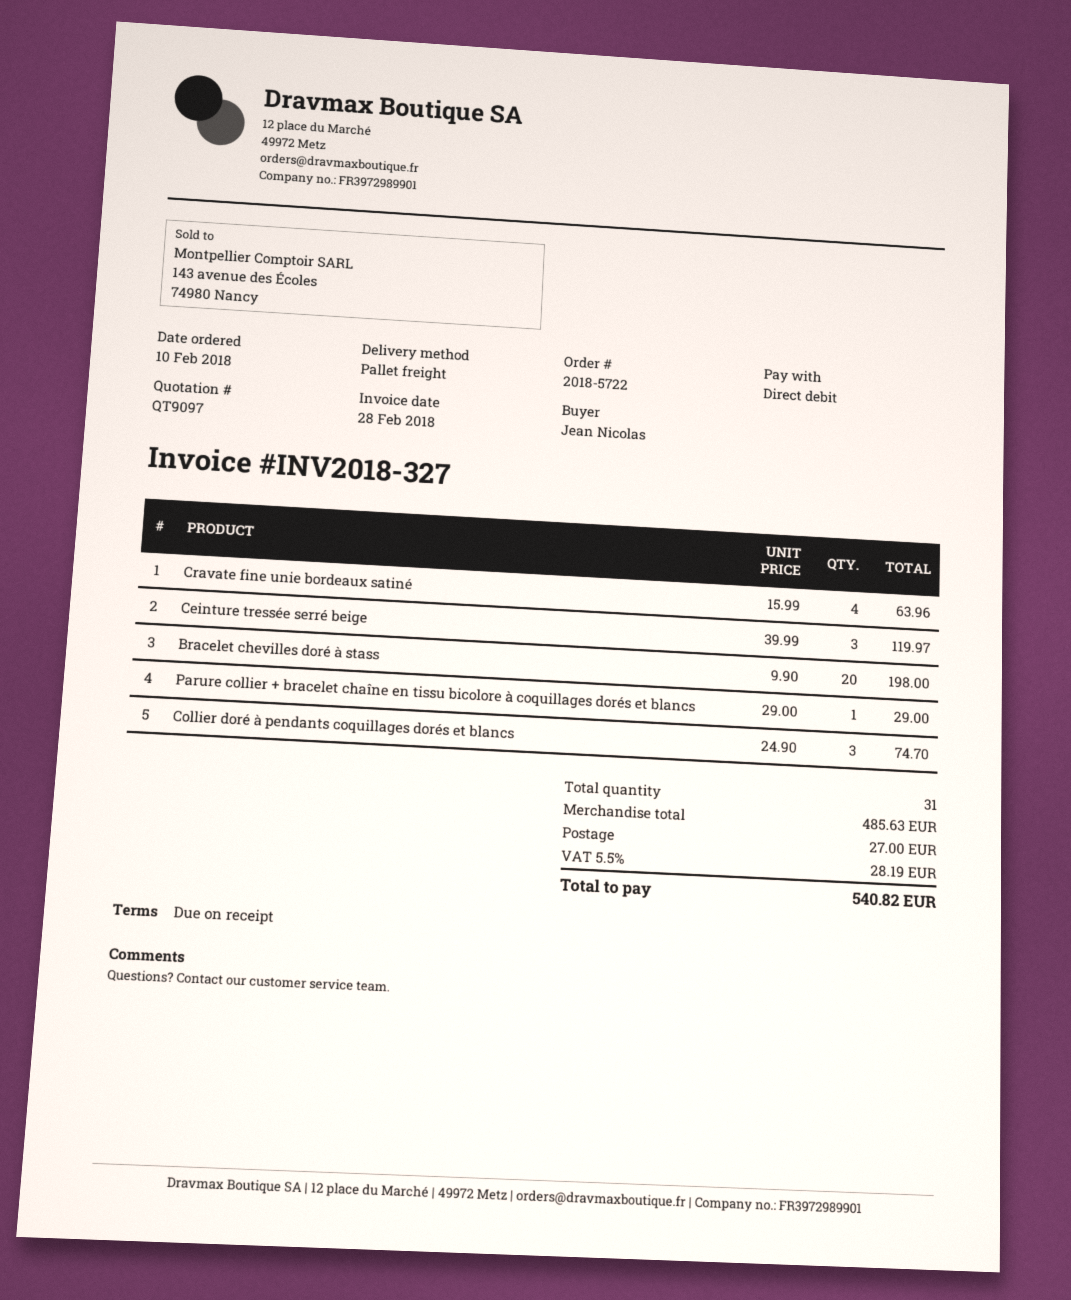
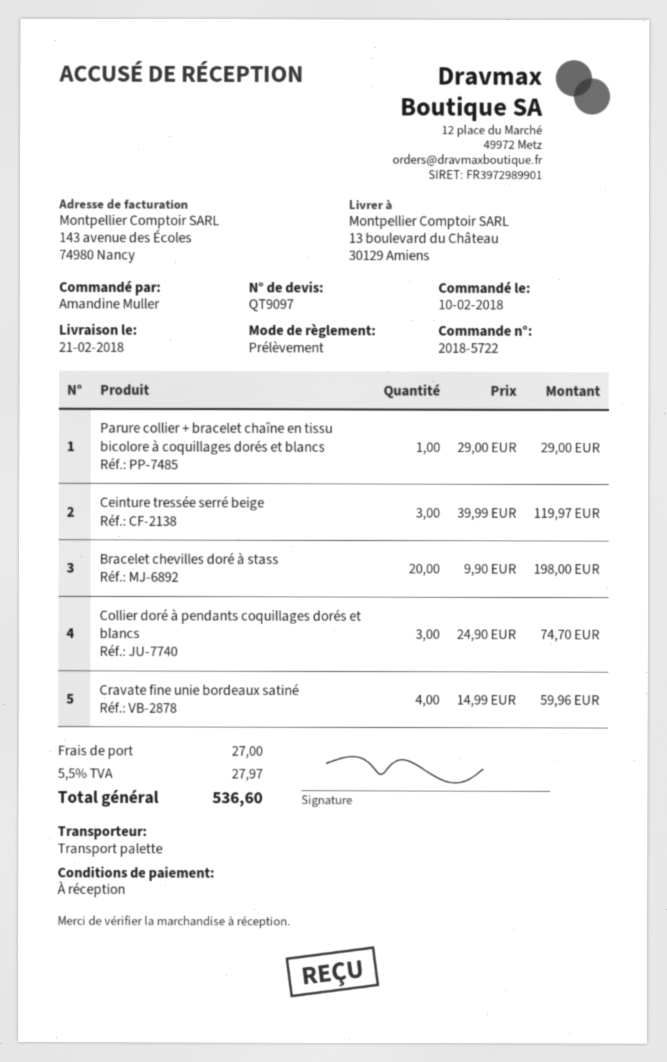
ordered by: Jean Nicolas -> Amandine Muller
Cravate fine unie bordeaux satiné: 4 x 15.99 = 63.96 -> 4 x 14.99 = 59.96
tax: 5.5% = 28.19 -> 5.5% = 27.97
total: 540.82 -> 536.60

